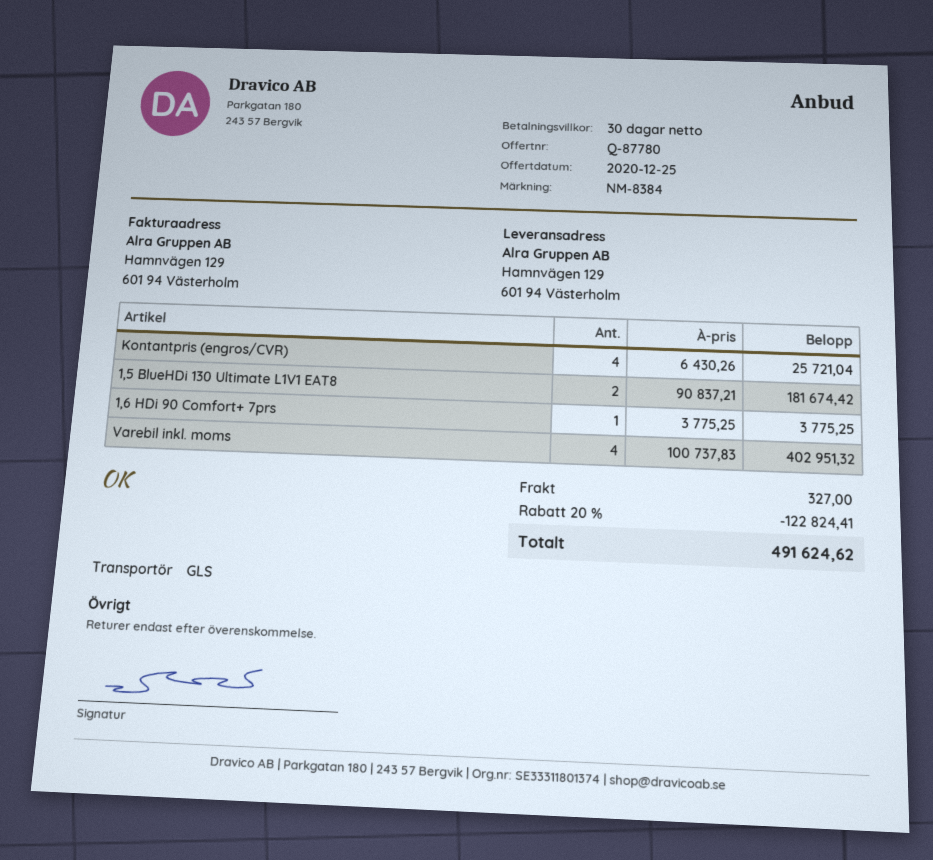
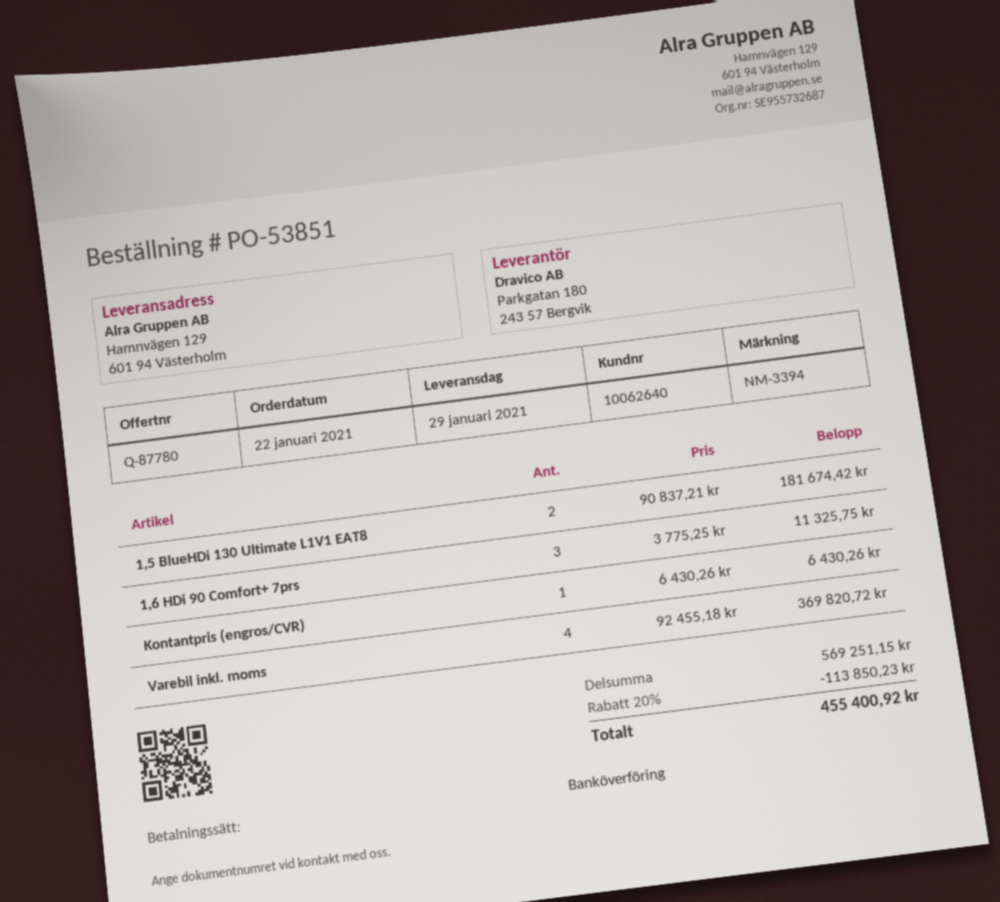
reference: NM-8384 -> NM-3394
Kontantpris (engros/CVR): 4 x 6430.26 = 25721.04 -> 1 x 6430.26 = 6430.26
1,6 HDi 90 Comfort+ 7prs: 1 x 3775.25 = 3775.25 -> 3 x 3775.25 = 11325.75
Varebil inkl. moms: 4 x 100737.83 = 402951.32 -> 4 x 92455.18 = 369820.72
discount: 20% = 122824.41 -> 20% = 113850.23
shipping: 327.00 -> none
total: 491624.62 -> 455400.92

